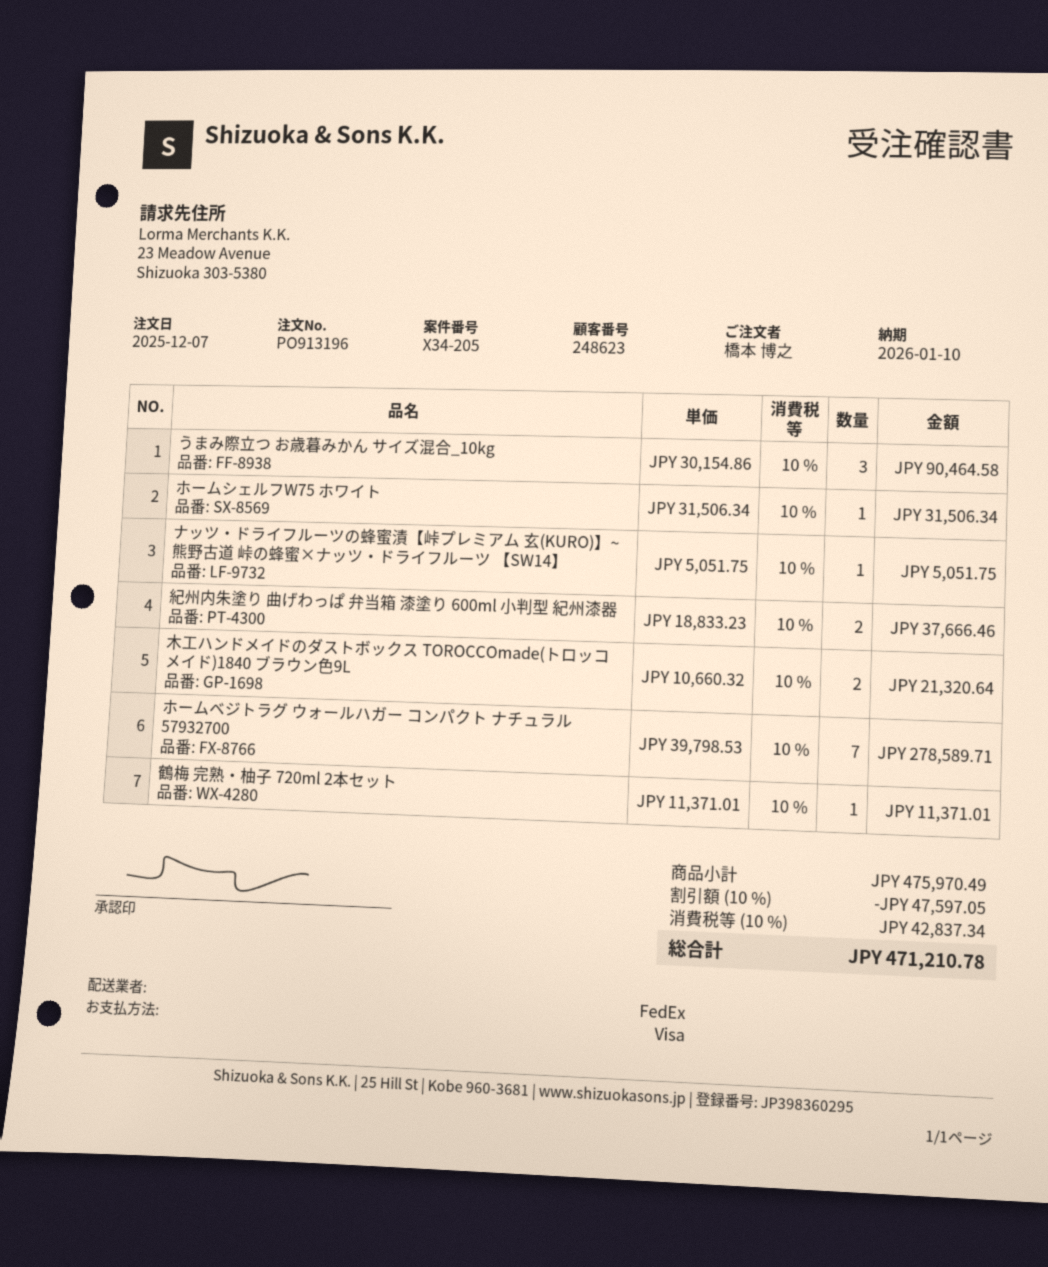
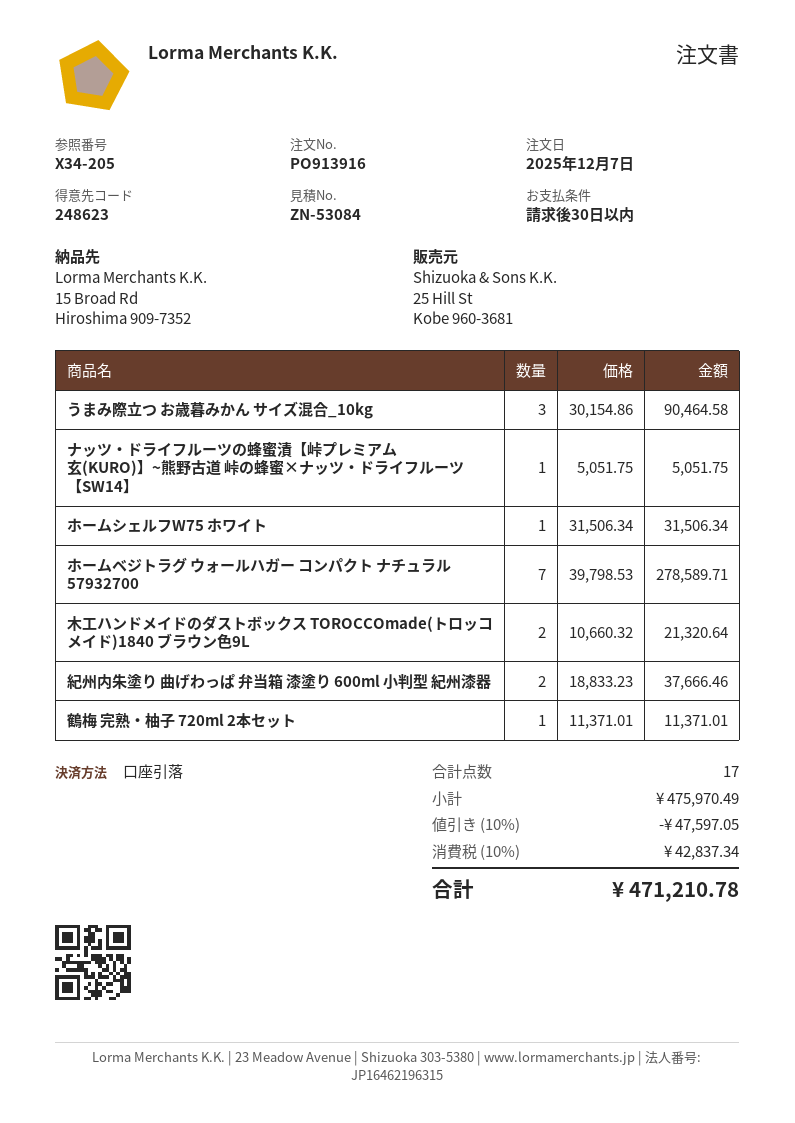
order number: PO913196 -> PO913916
payment method: Visa -> direct debit

